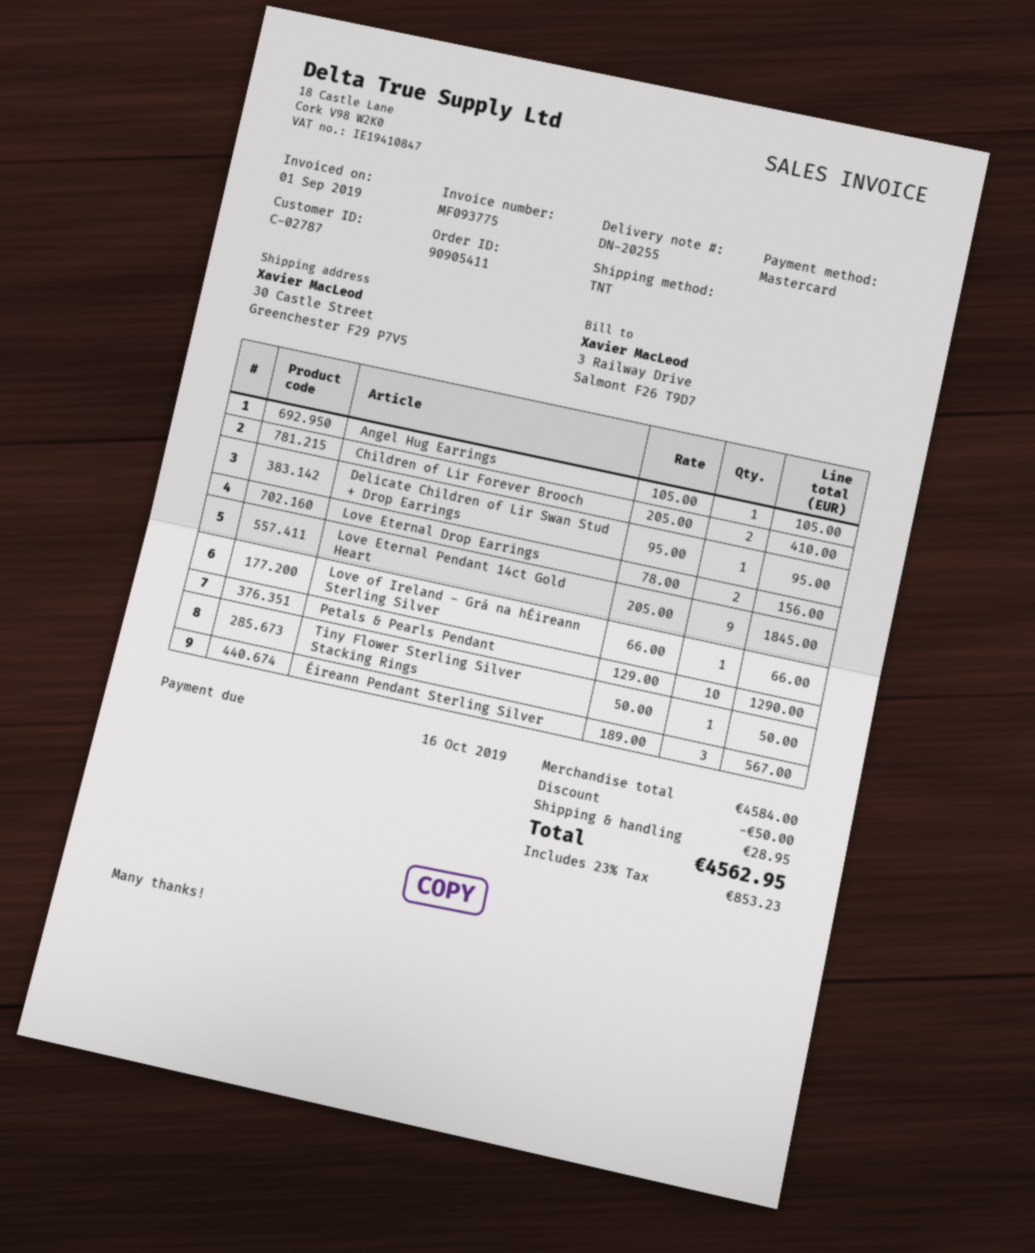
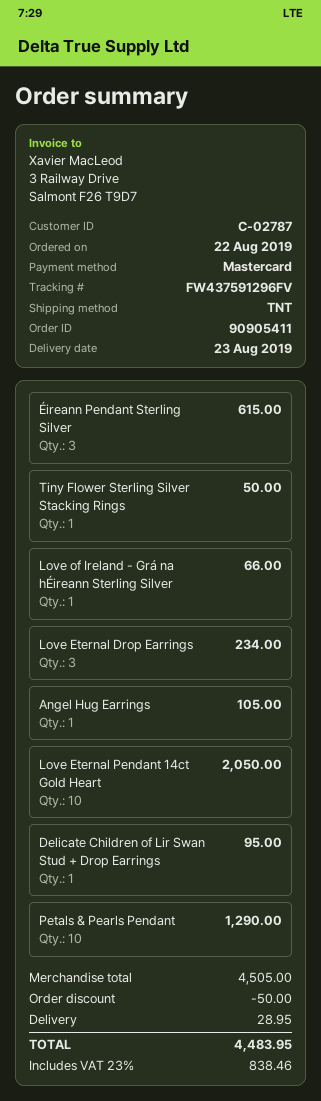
Children of Lir Forever Brooch: 2 for 410.00 -> none
Love Eternal Drop Earrings: 2 for 156.00 -> 3 for 234.00
Love Eternal Pendant 14ct Gold Heart: 9 for 1845.00 -> 10 for 2050.00
Éireann Pendant Sterling Silver: 3 for 567.00 -> 3 for 615.00
subtotal: 4584.00 -> 4505.00
tax: 23% = 853.23 -> 23% = 838.46
total: 4562.95 -> 4483.95

